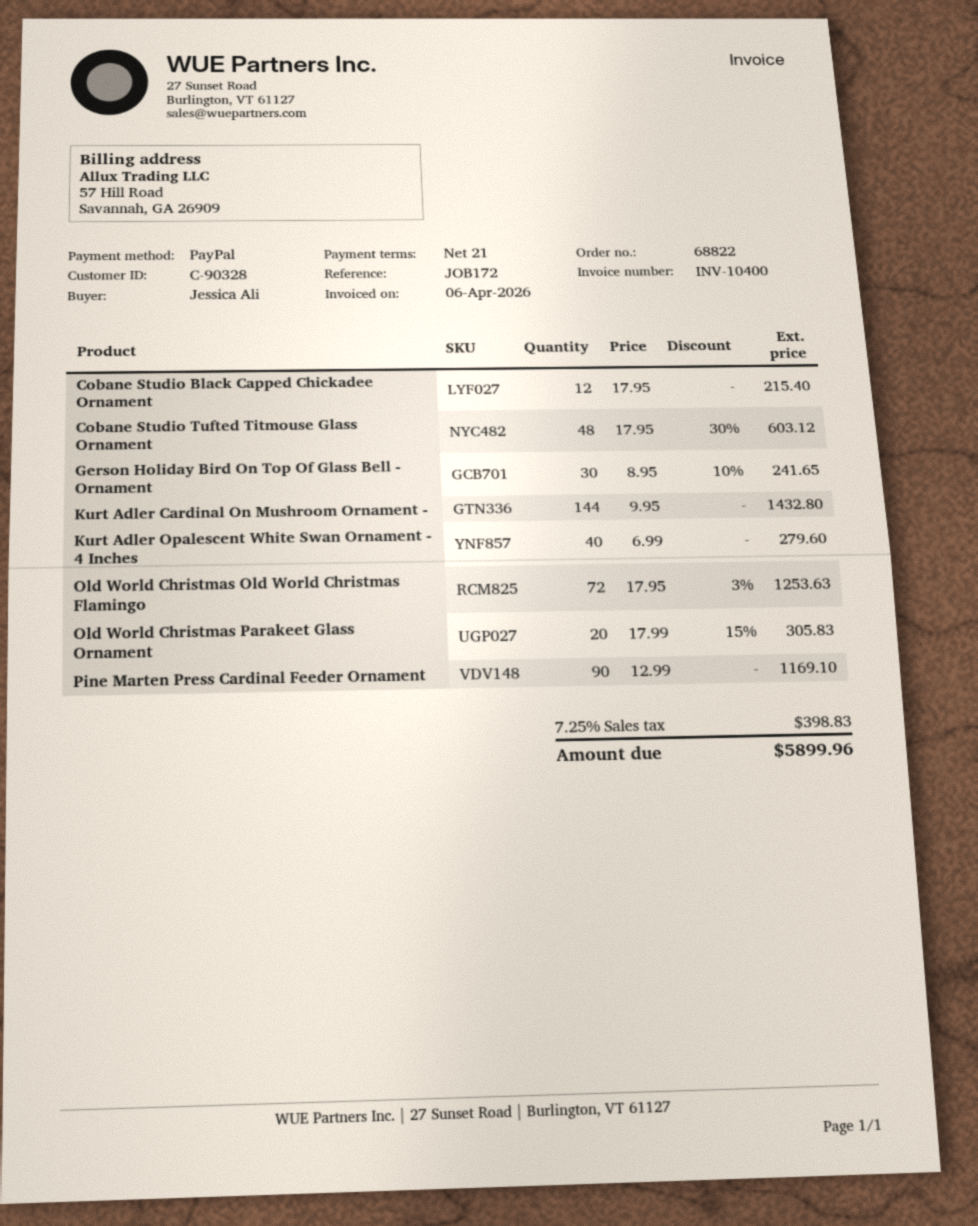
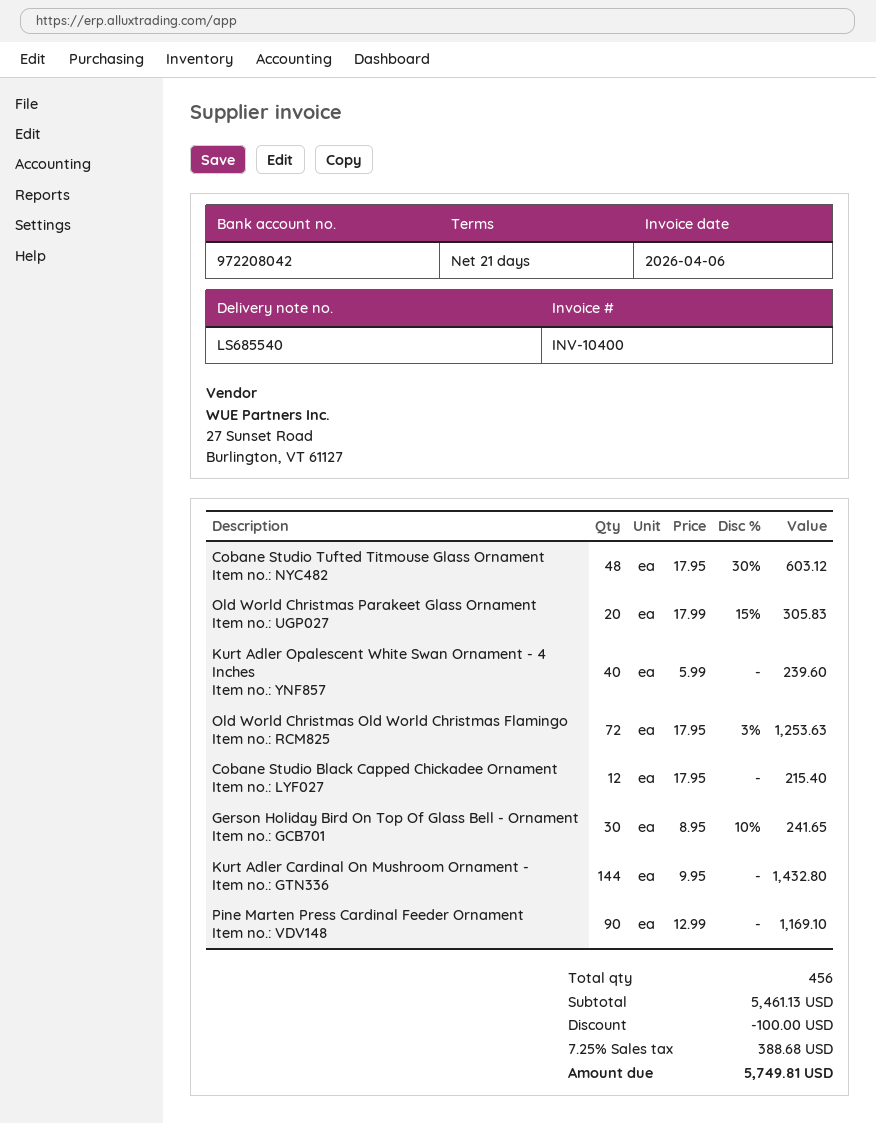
Kurt Adler Opalescent White Swan Ornament - 4 Inches: 40 x 6.99 = 279.60 -> 40 x 5.99 = 239.60
discount: none -> 100.00
tax: 7.25% = 398.83 -> 7.25% = 388.68
total: 5899.96 -> 5749.81

